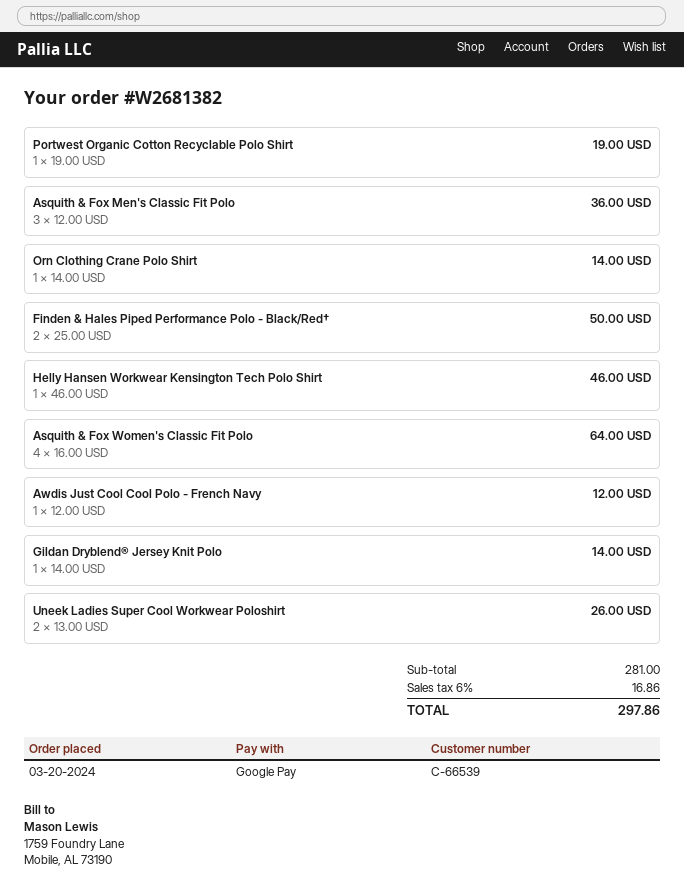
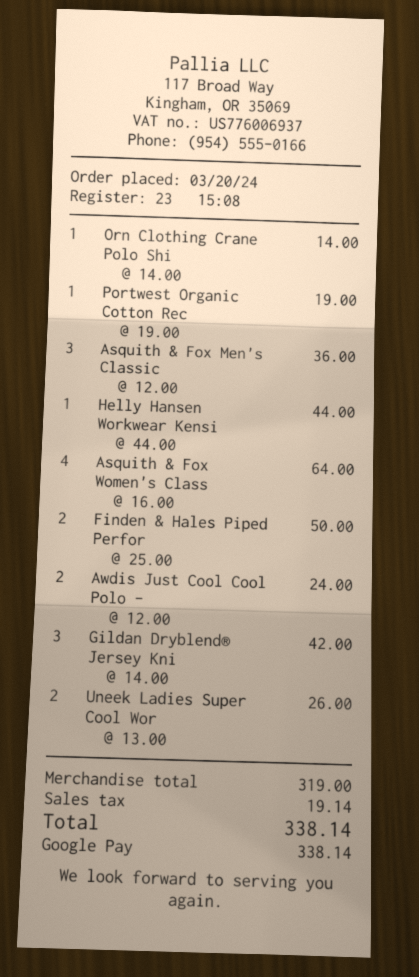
Helly Hansen Workwear Kensington Tech Polo Shirt: 1 x 46.00 = 46.00 -> 1 x 44.00 = 44.00
Awdis Just Cool Cool Polo - French Navy: 1 x 12.00 = 12.00 -> 2 x 12.00 = 24.00
Gildan Dryblend® Jersey Knit Polo: 1 x 14.00 = 14.00 -> 3 x 14.00 = 42.00
subtotal: 281.00 -> 319.00
tax: 16.86 -> 19.14
total: 297.86 -> 338.14

